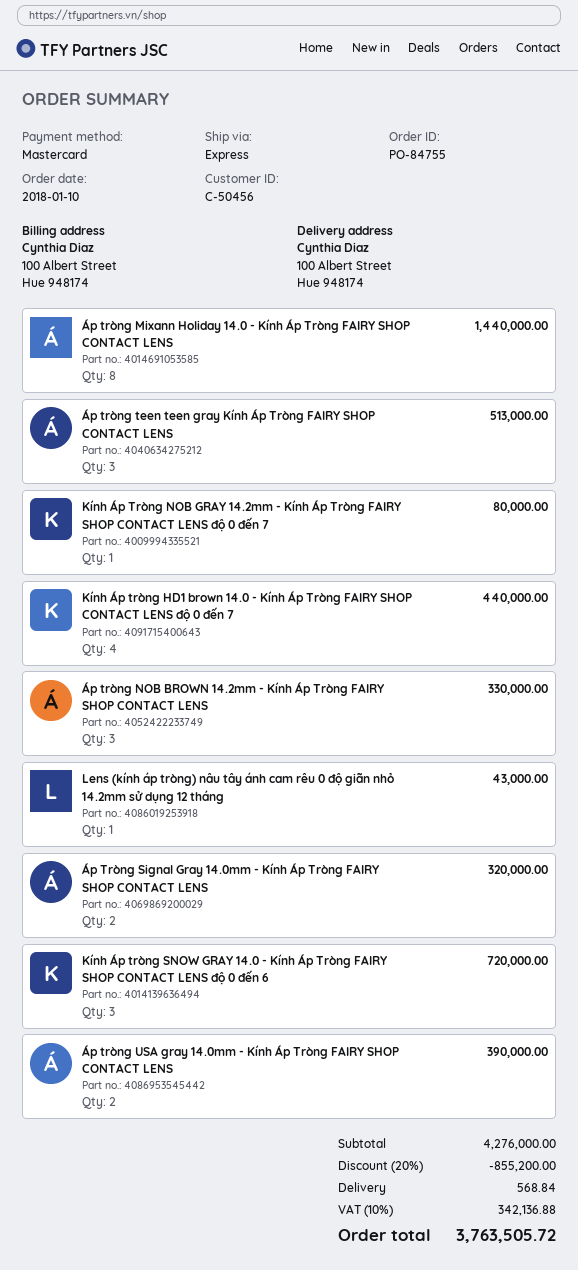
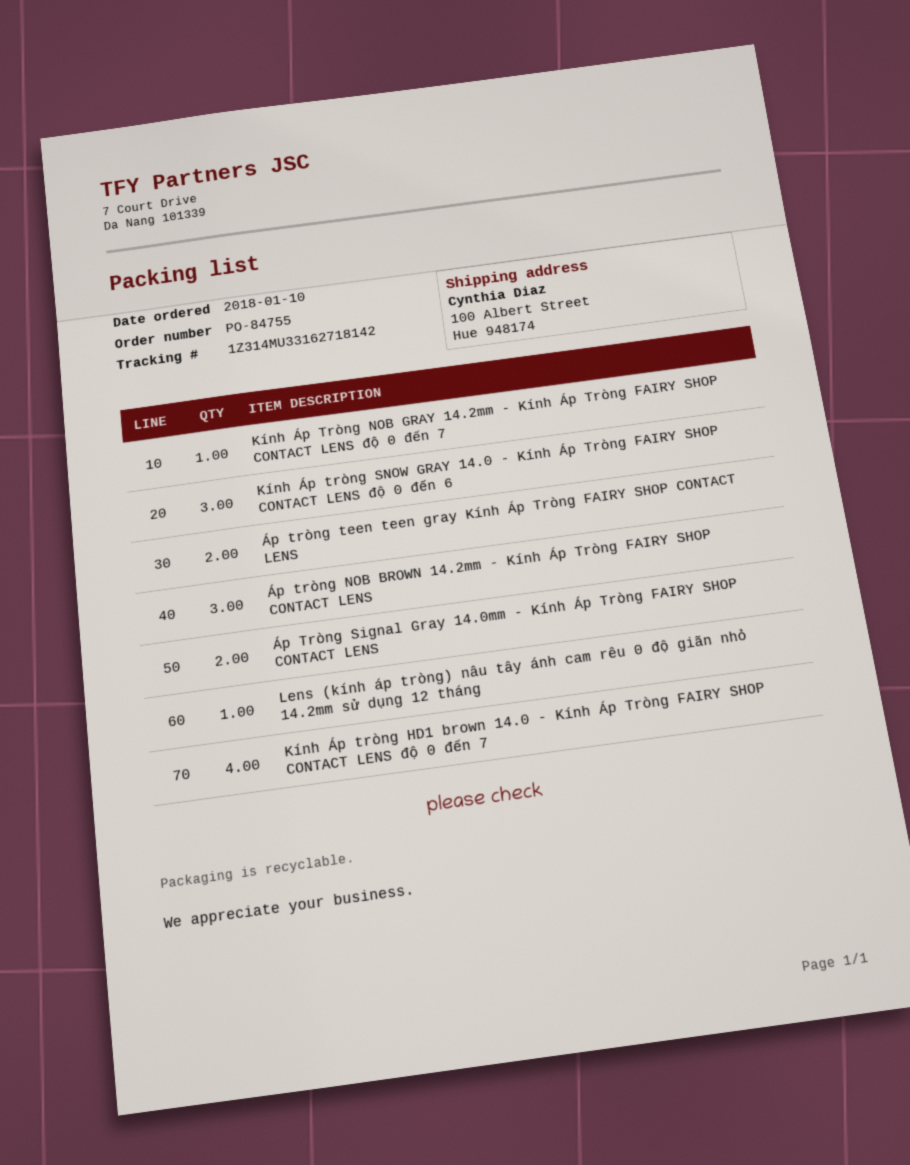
Áp tròng Mixann Holiday 14.0 - Kính Áp Tròng FAIRY SHOP CONTACT LENS: 8 -> none
Áp tròng teen teen gray Kính Áp Tròng FAIRY SHOP CONTACT LENS: 3 -> 2
Áp tròng USA gray 14.0mm - Kính Áp Tròng FAIRY SHOP CONTACT LENS: 2 -> none

